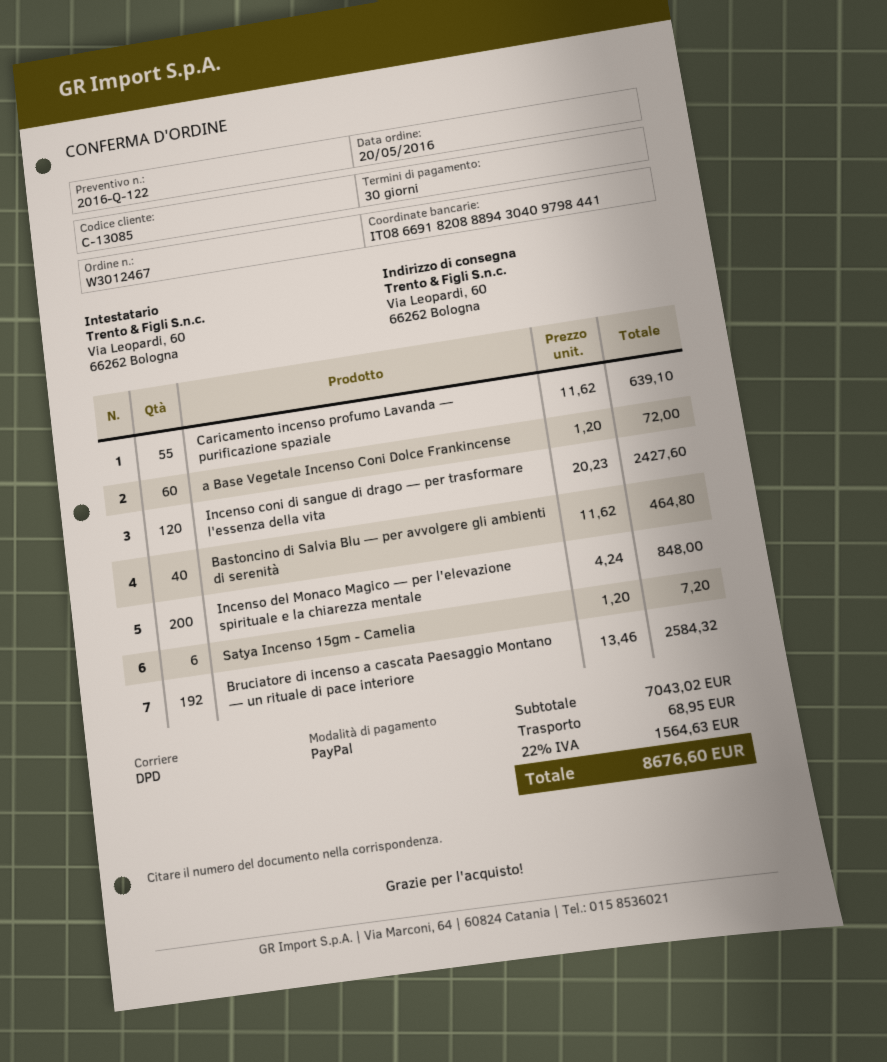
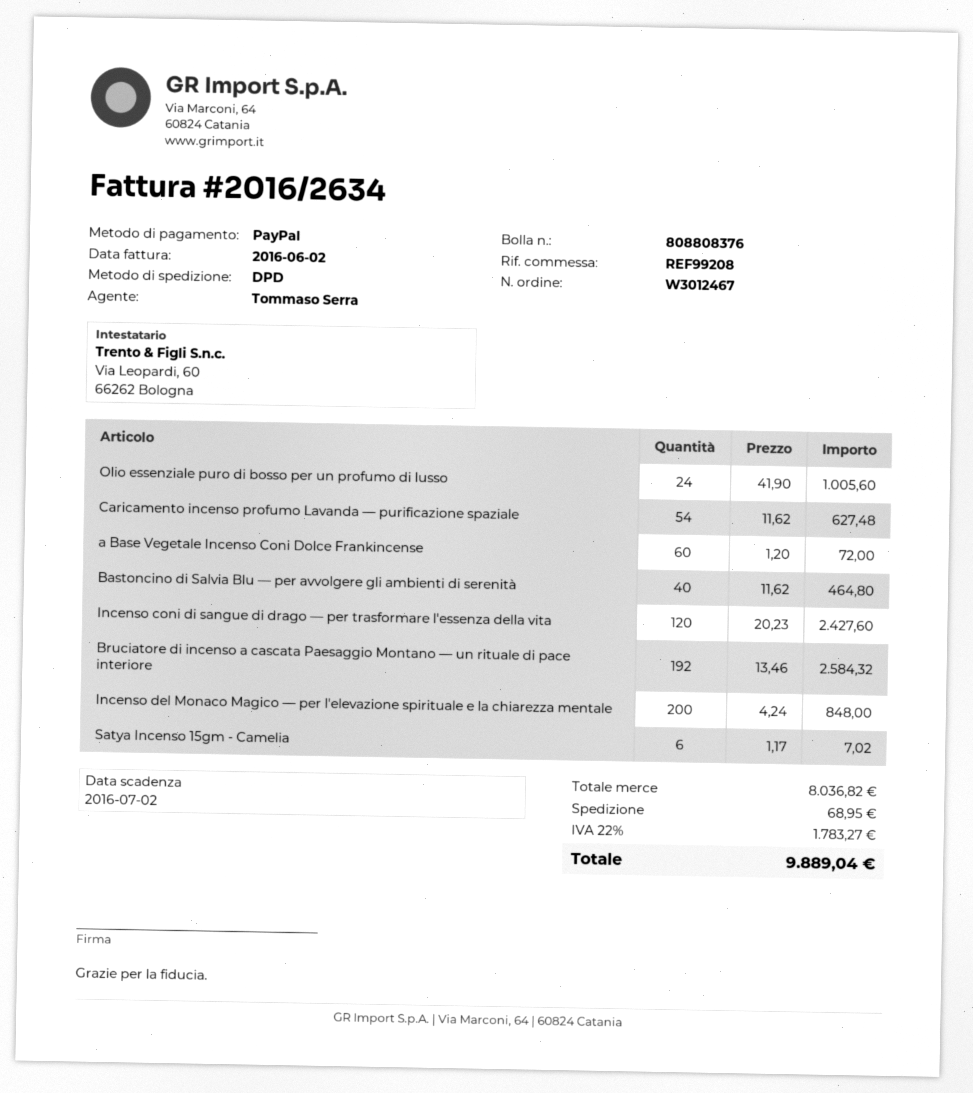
Caricamento incenso profumo Lavanda — purificazione spaziale: 55 x 11.62 = 639.10 -> 54 x 11.62 = 627.48
Satya Incenso 15gm - Camelia: 6 x 1.20 = 7.20 -> 6 x 1.17 = 7.02
Olio essenziale puro di bosso per un profumo di lusso: none -> 24 x 41.90 = 1005.60
subtotal: 7043.02 -> 8036.82
tax: 22% = 1564.63 -> 22% = 1783.27
total: 8676.60 -> 9889.04

